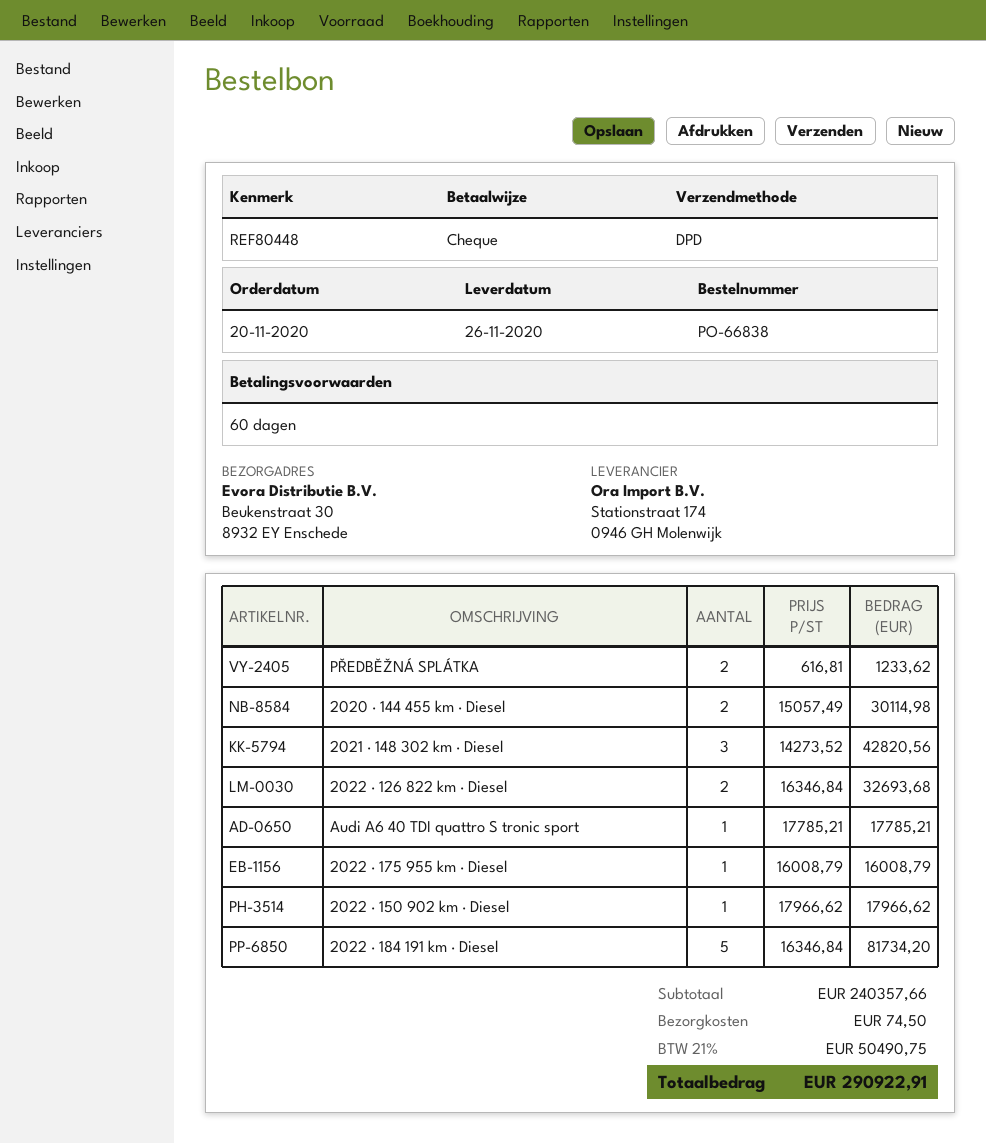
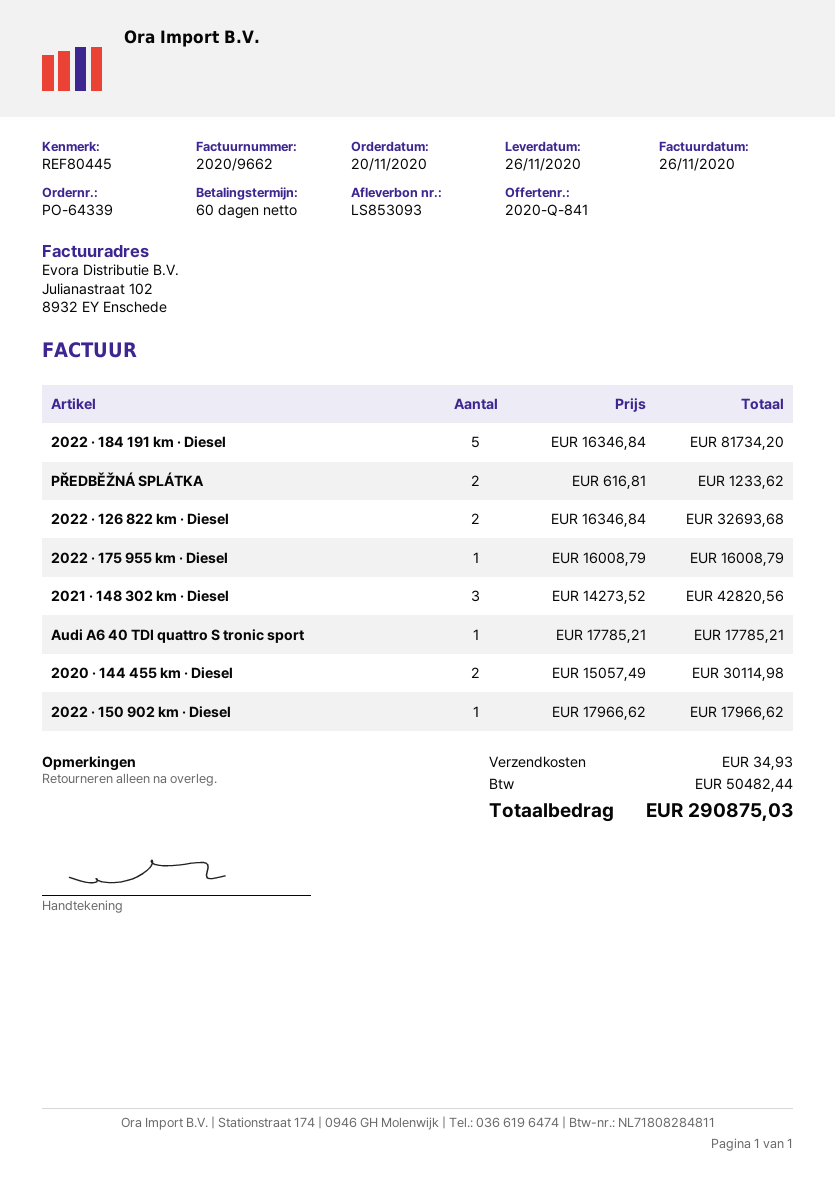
order number: PO-66838 -> PO-64339
reference: REF80448 -> REF80445
shipping: 74.50 -> 34.93
tax: 50490.75 -> 50482.44
total: 290922.91 -> 290875.03

